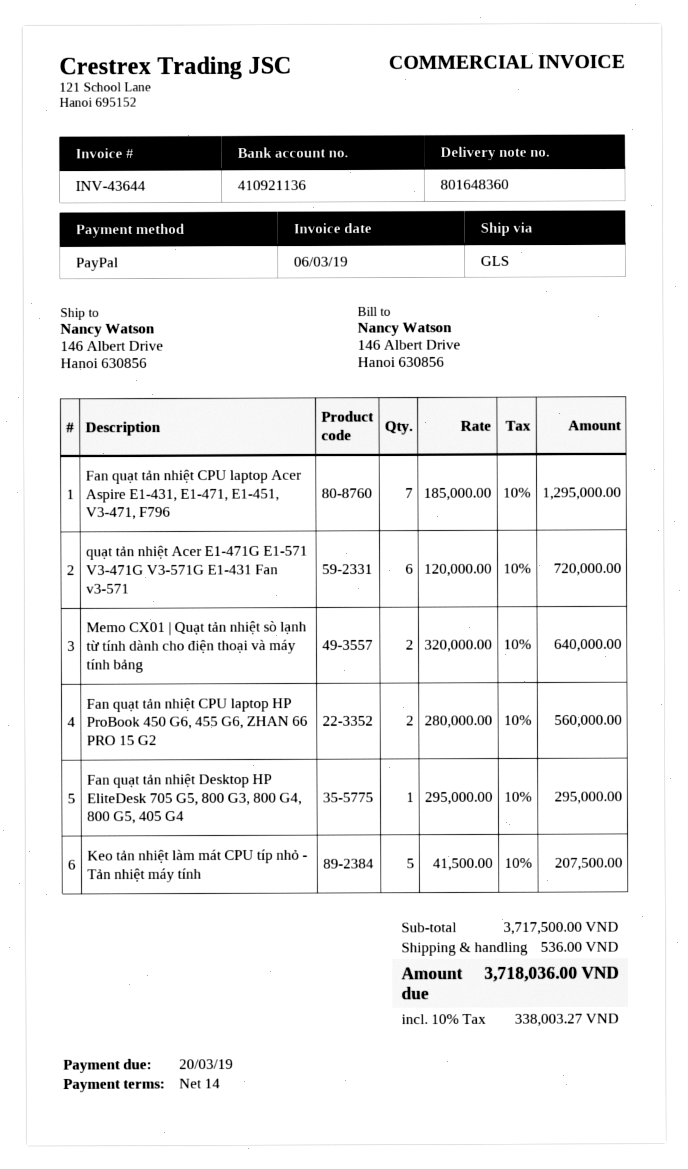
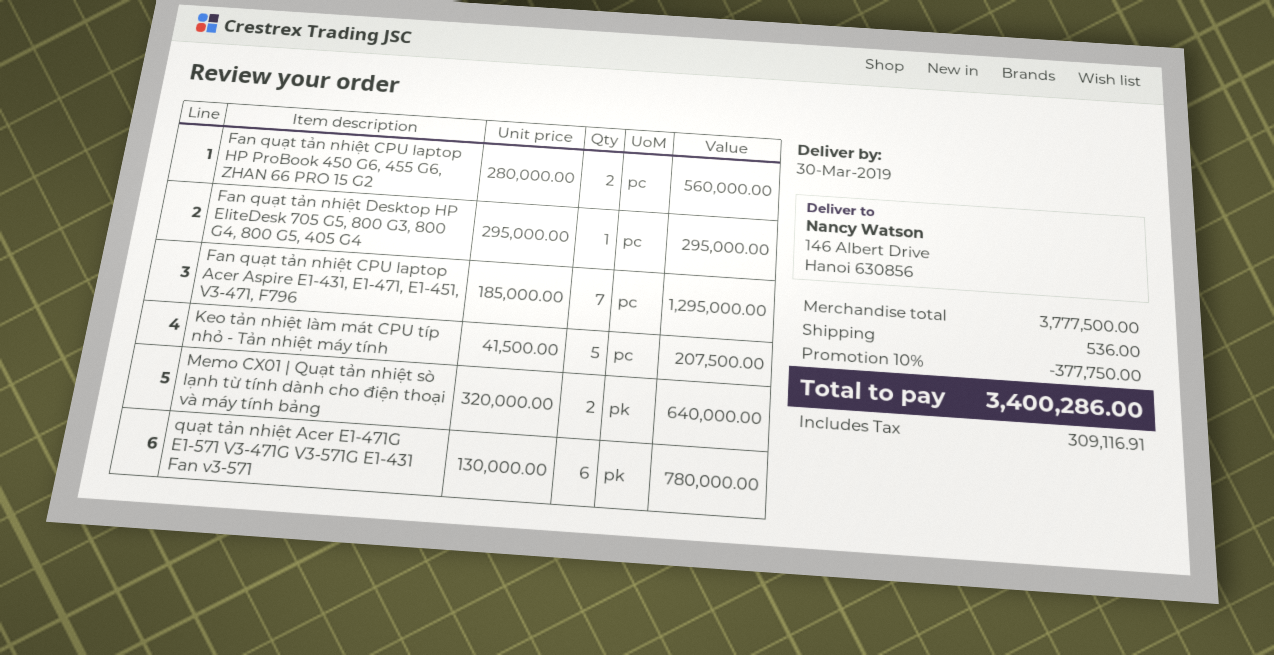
quạt tản nhiệt Acer E1-471G E1-571 V3-471G V3-571G E1-431 Fan v3-571: 6 x 120000.00 = 720000.00 -> 6 x 130000.00 = 780000.00
subtotal: 3717500.00 -> 3777500.00
discount: none -> 10% = 377750.00
tax: 338003.27 -> 309116.91
total: 3718036.00 -> 3400286.00

